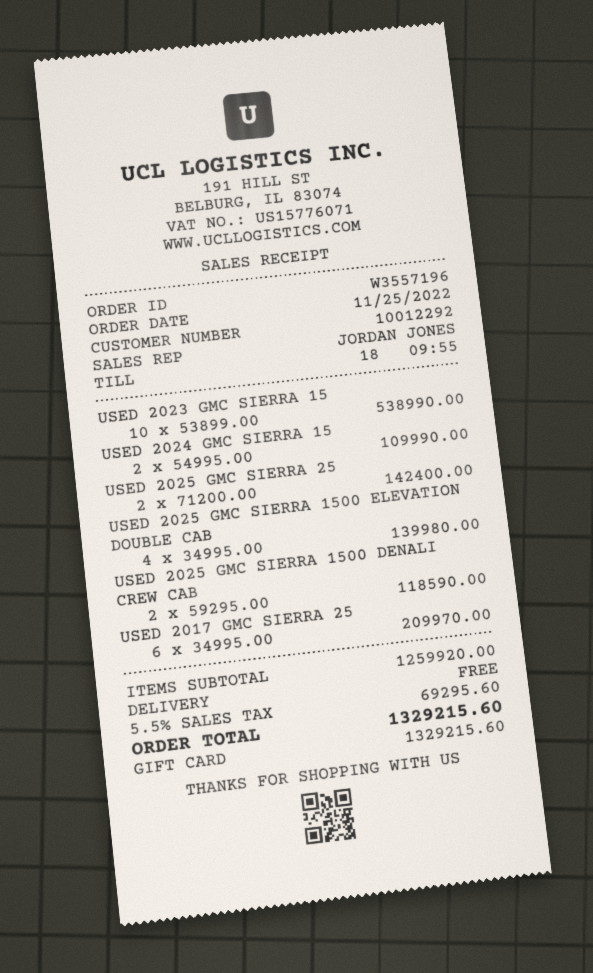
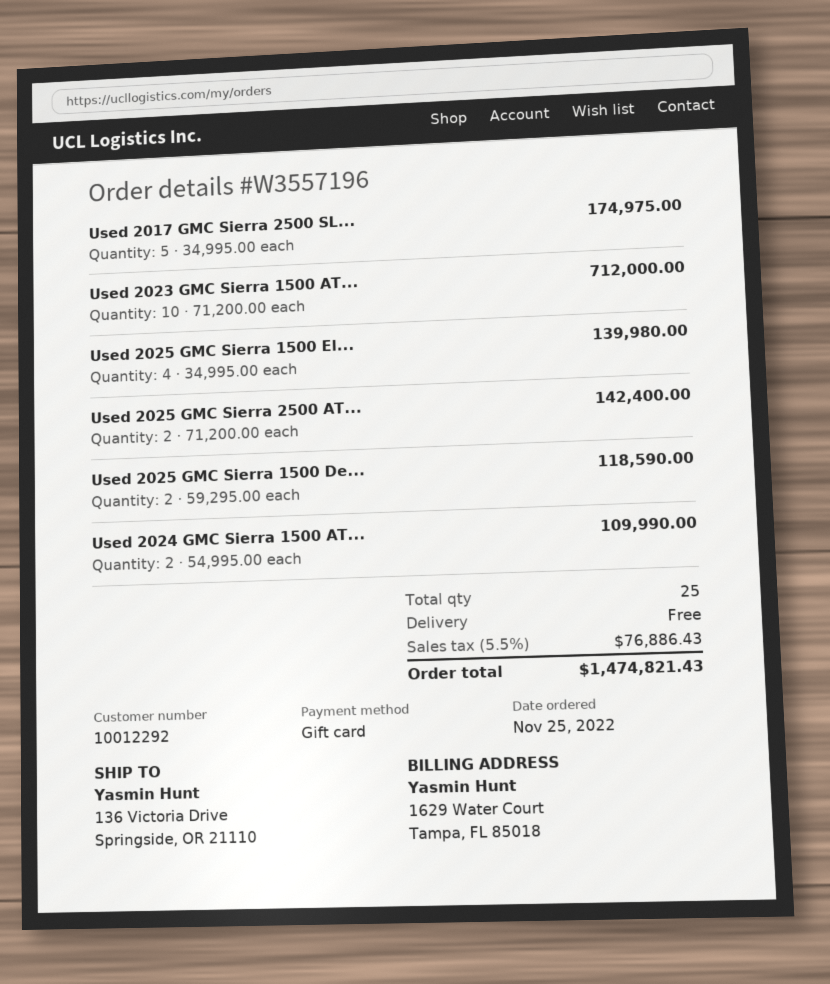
USED 2023 GMC SIERRA 15: 10 x 53899.00 = 538990.00 -> 10 x 71200.00 = 712000.00
USED 2017 GMC SIERRA 25: 6 x 34995.00 = 209970.00 -> 5 x 34995.00 = 174975.00
tax: 5.5% = 69295.60 -> 5.5% = 76886.43
total: 1329215.60 -> 1474821.43

